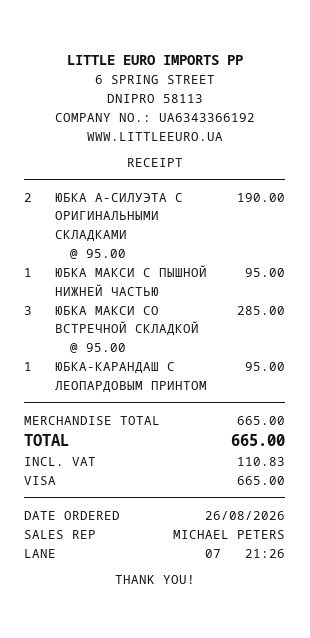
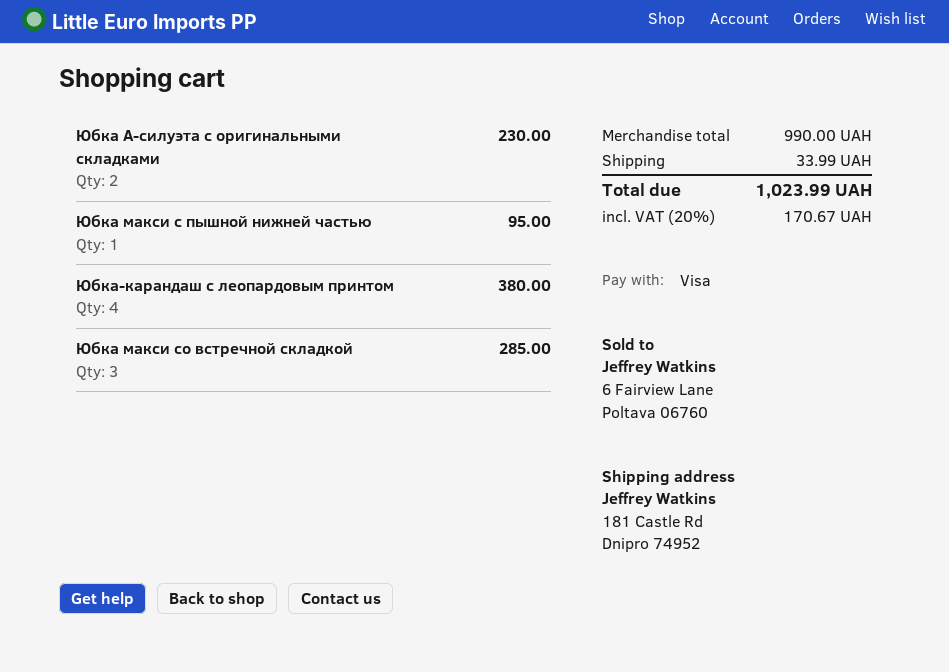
ЮБКА А-СИЛУЭТА С ОРИГИНАЛЬНЫМИ СКЛАДКАМИ: 2 for 190.00 -> 2 for 230.00
ЮБКА-КАРАНДАШ С ЛЕОПАРДОВЫМ ПРИНТОМ: 1 for 95.00 -> 4 for 380.00
subtotal: 665.00 -> 990.00
shipping: none -> 33.99
tax: 110.83 -> 170.67
total: 665.00 -> 1023.99

